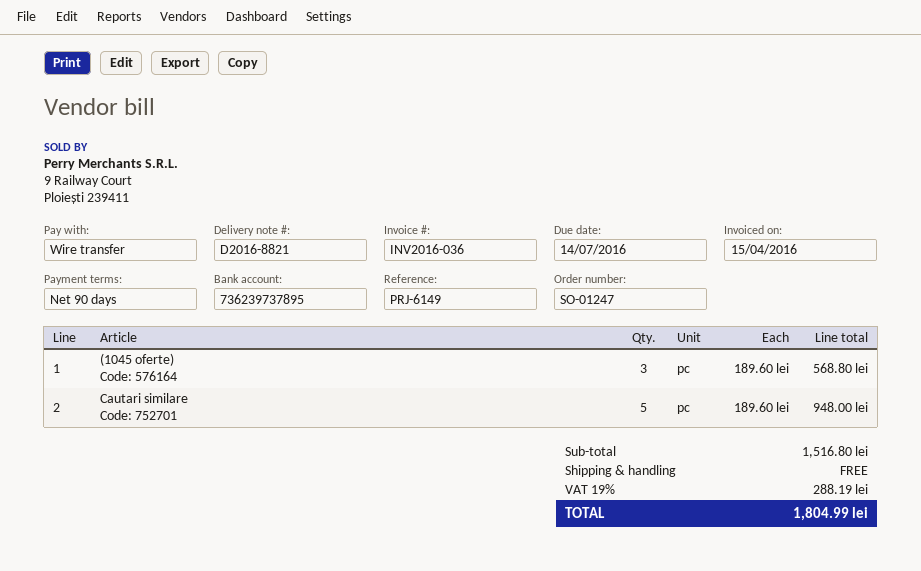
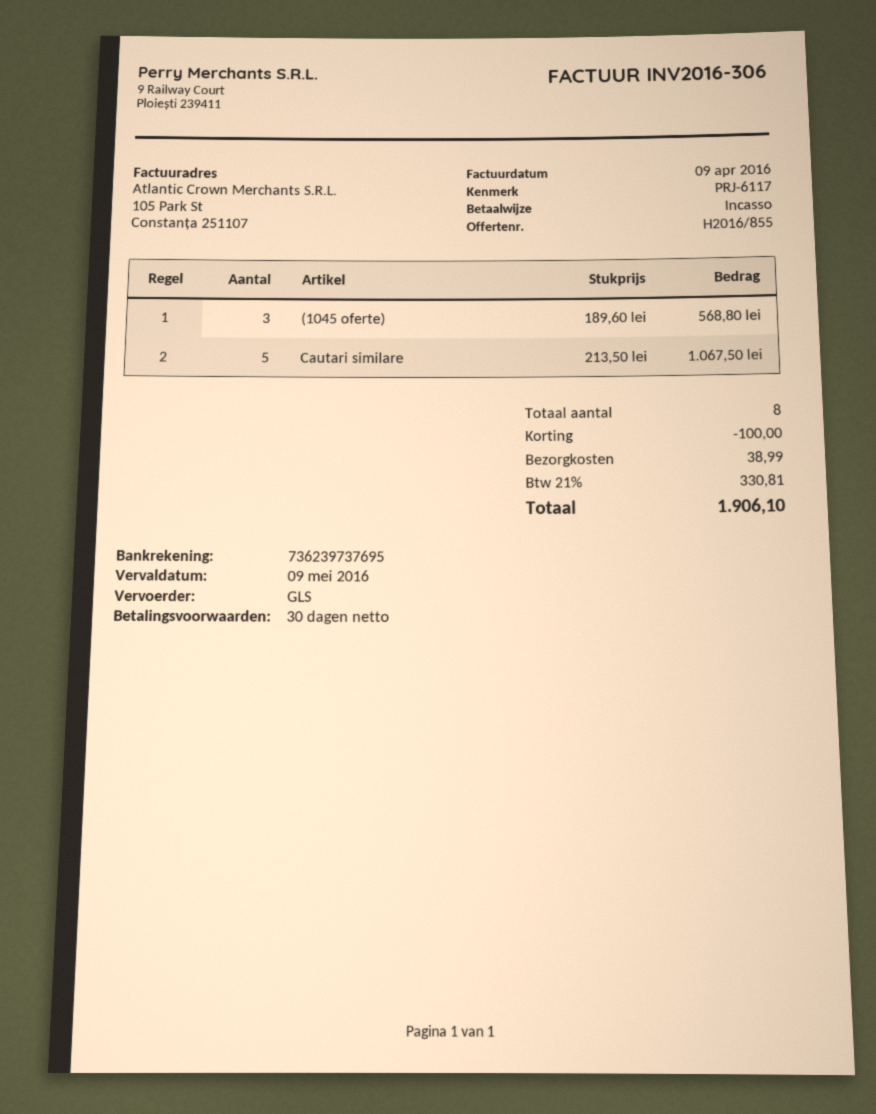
invoice number: INV2016-036 -> INV2016-306
invoice date: 2016-04-15 -> 2016-04-09
payment terms: 90 days -> 30 days
due date: 2016-07-14 -> 2016-05-09
reference: PRJ-6149 -> PRJ-6117
payment method: bank transfer -> direct debit
bank account: 736239737895 -> 736239737695
Cautari similare: 5 x 189.60 = 948.00 -> 5 x 213.50 = 1067.50
discount: none -> 100.00
shipping: 0.00 -> 38.99
tax: 19% = 288.19 -> 21% = 330.81
total: 1804.99 -> 1906.10

